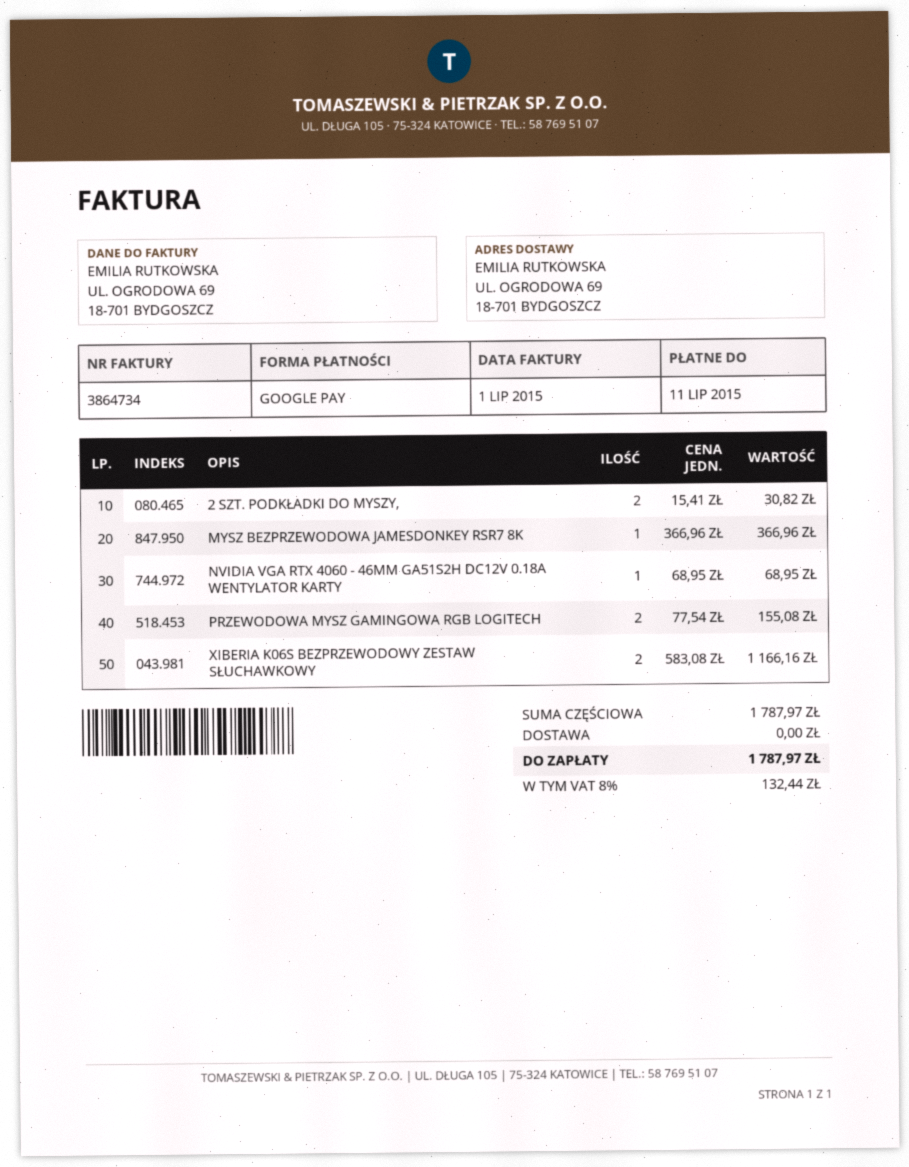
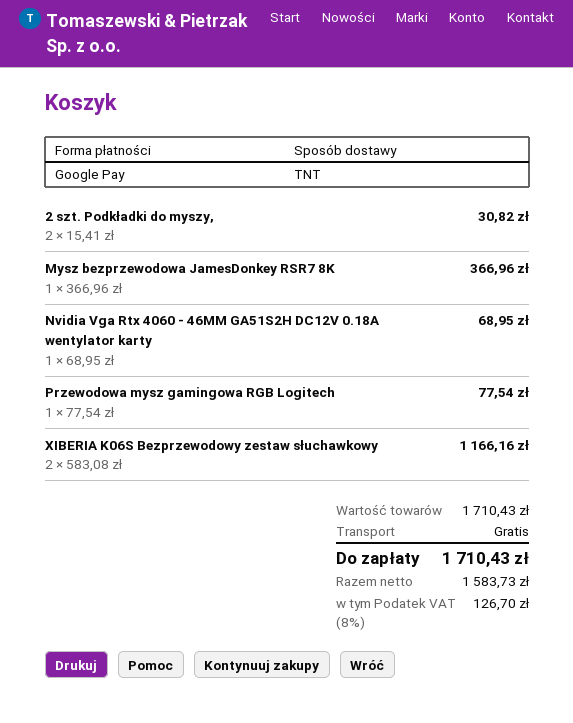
PRZEWODOWA MYSZ GAMINGOWA RGB LOGITECH: 2 x 77.54 = 155.08 -> 1 x 77.54 = 77.54
subtotal: 1787.97 -> 1710.43
tax: 8% = 132.44 -> 8% = 126.70
total: 1787.97 -> 1710.43

